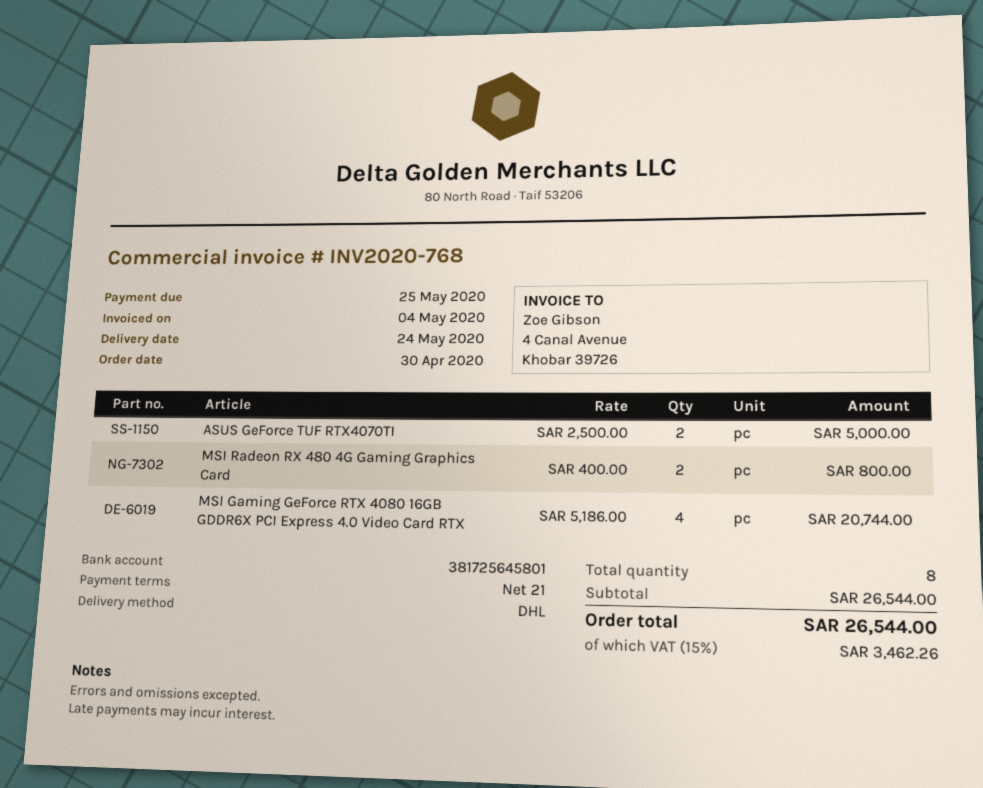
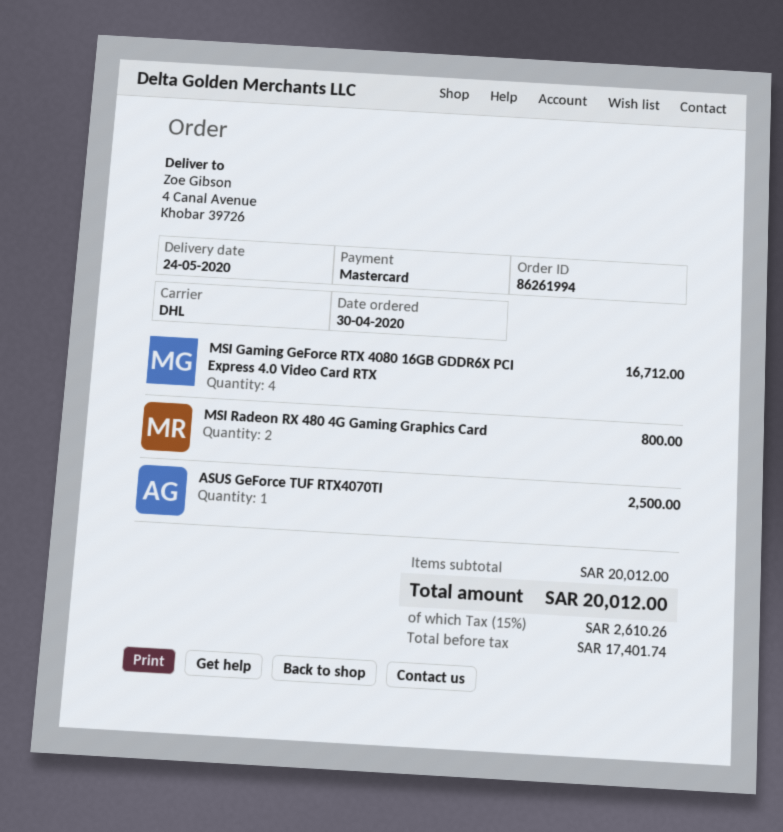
ASUS GeForce TUF RTX4070TI: 2 for 5000.00 -> 1 for 2500.00
MSI Gaming GeForce RTX 4080 16GB GDDR6X PCI Express 4.0 Video Card RTX: 4 for 20744.00 -> 4 for 16712.00
subtotal: 26544.00 -> 20012.00
tax: 15% = 3462.26 -> 15% = 2610.26
total: 26544.00 -> 20012.00

